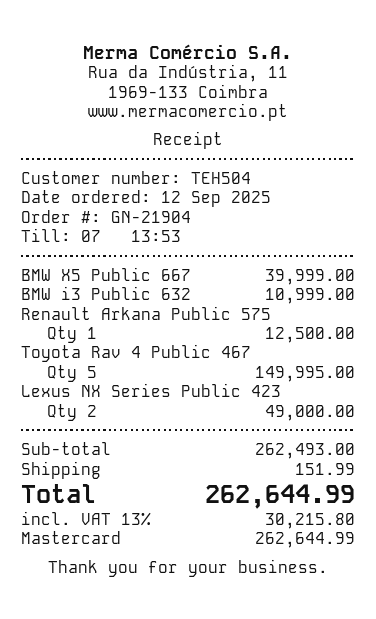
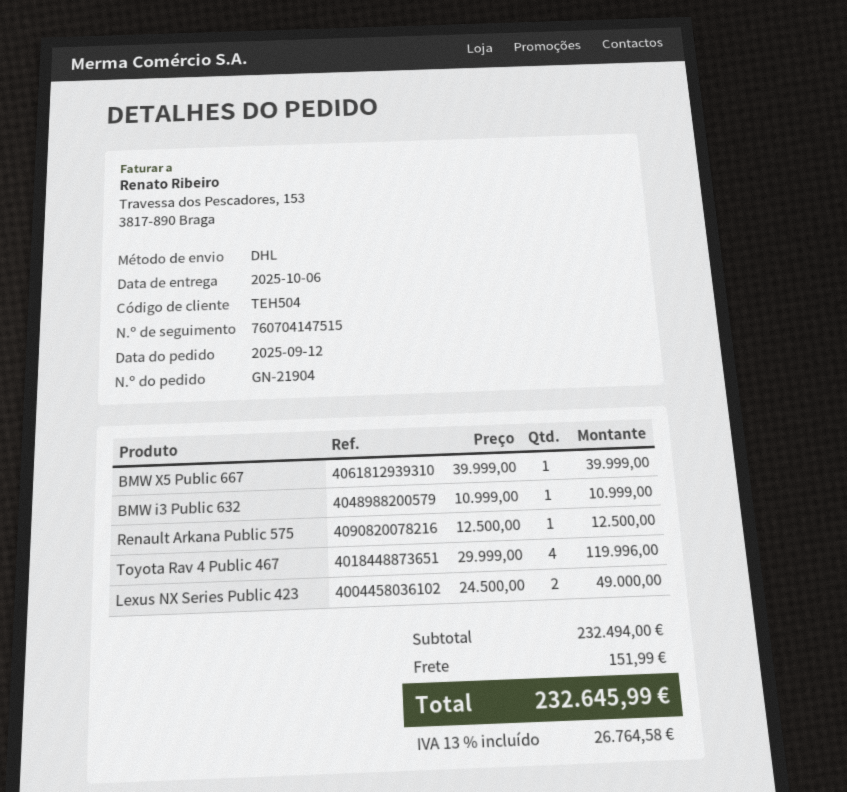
Toyota Rav 4 Public 467: 5 for 149995.00 -> 4 for 119996.00
subtotal: 262493.00 -> 232494.00
tax: 13% = 30215.80 -> 13% = 26764.58
total: 262644.99 -> 232645.99

